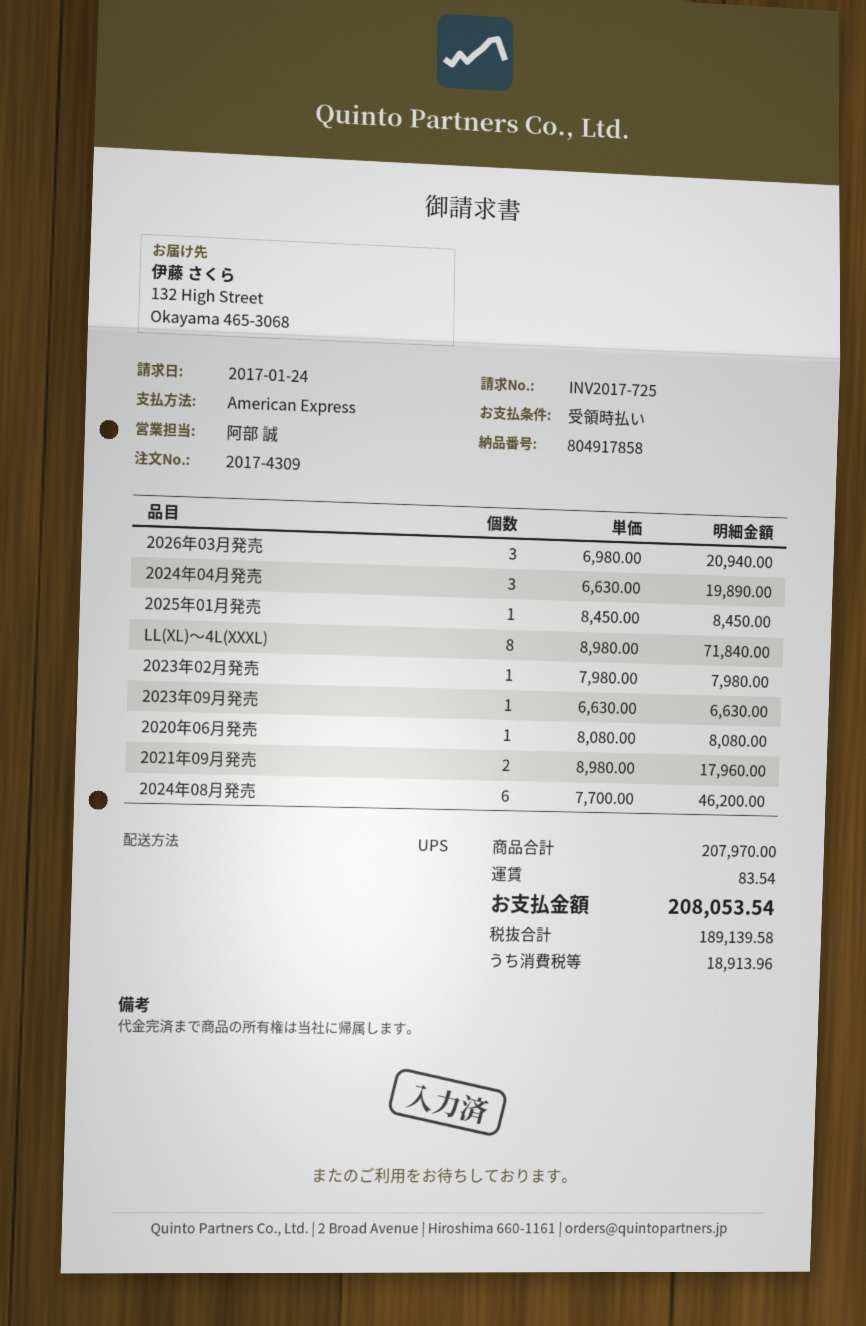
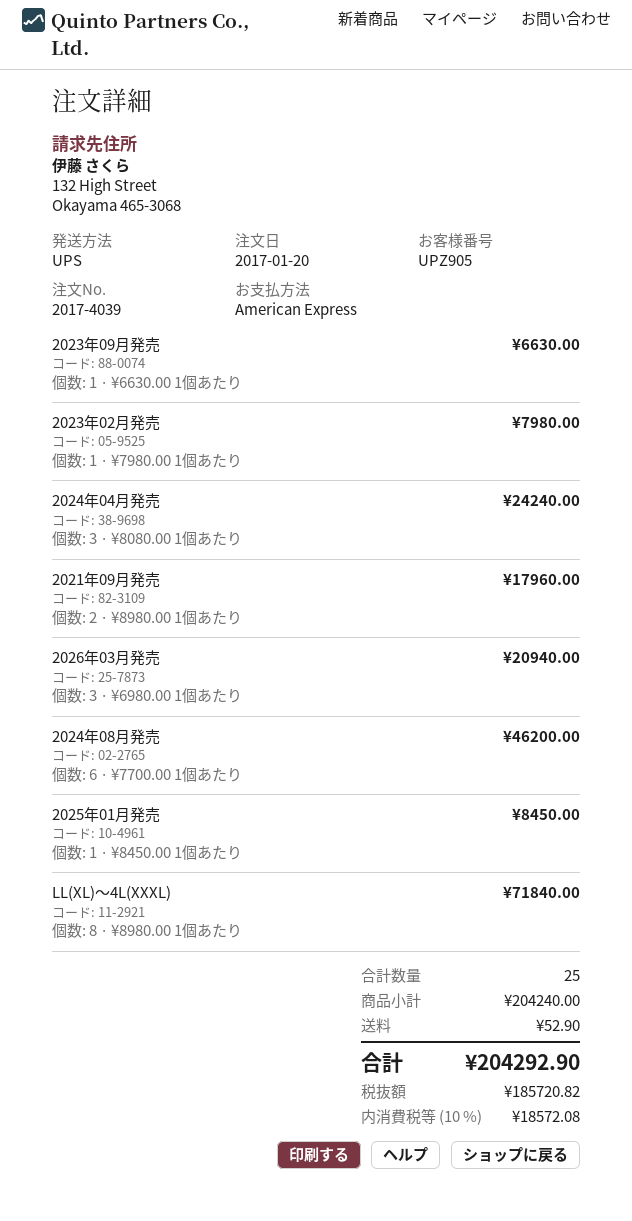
order number: 2017-4309 -> 2017-4039
2024年04月発売: 3 x 6630.00 = 19890.00 -> 3 x 8080.00 = 24240.00
2020年06月発売: 1 x 8080.00 = 8080.00 -> none
subtotal: 207970.00 -> 204240.00
shipping: 83.54 -> 52.90
net: 189139.58 -> 185720.82
tax: 18913.96 -> 18572.08
total: 208053.54 -> 204292.90

